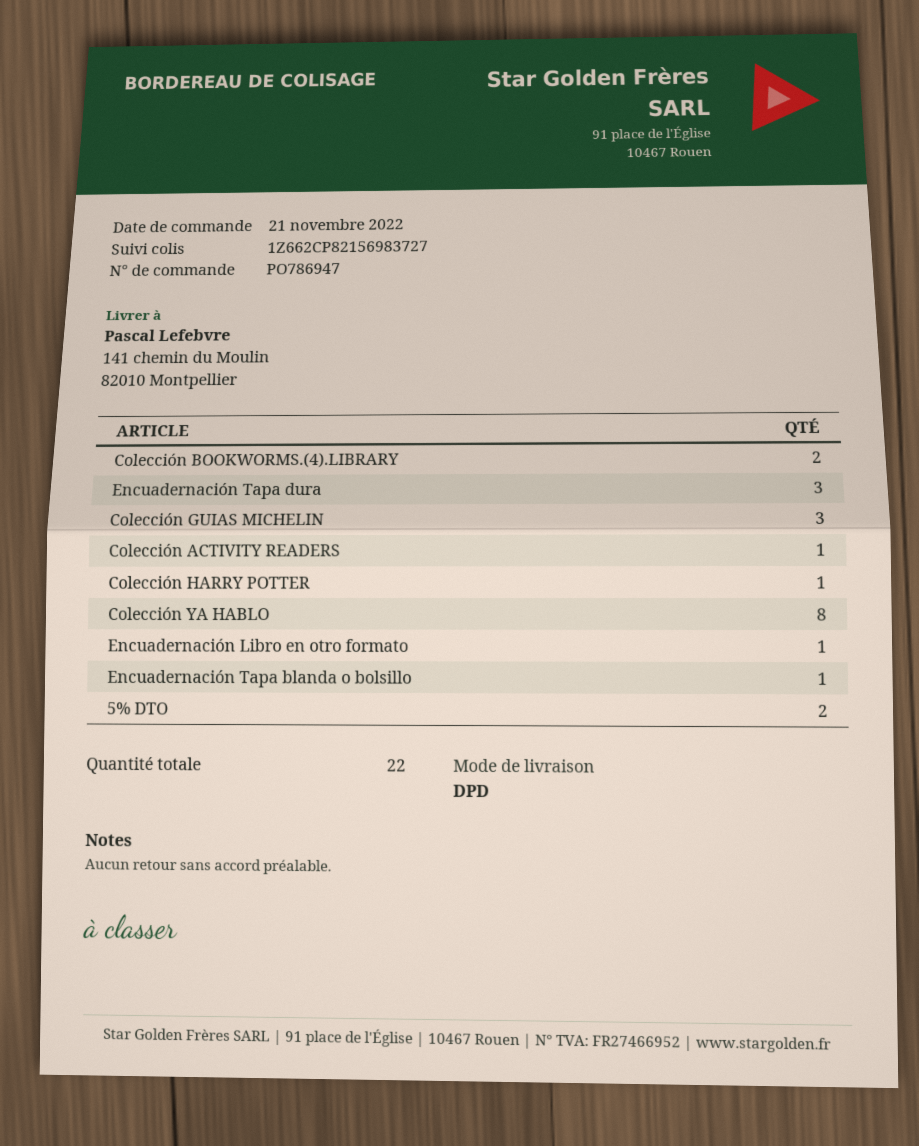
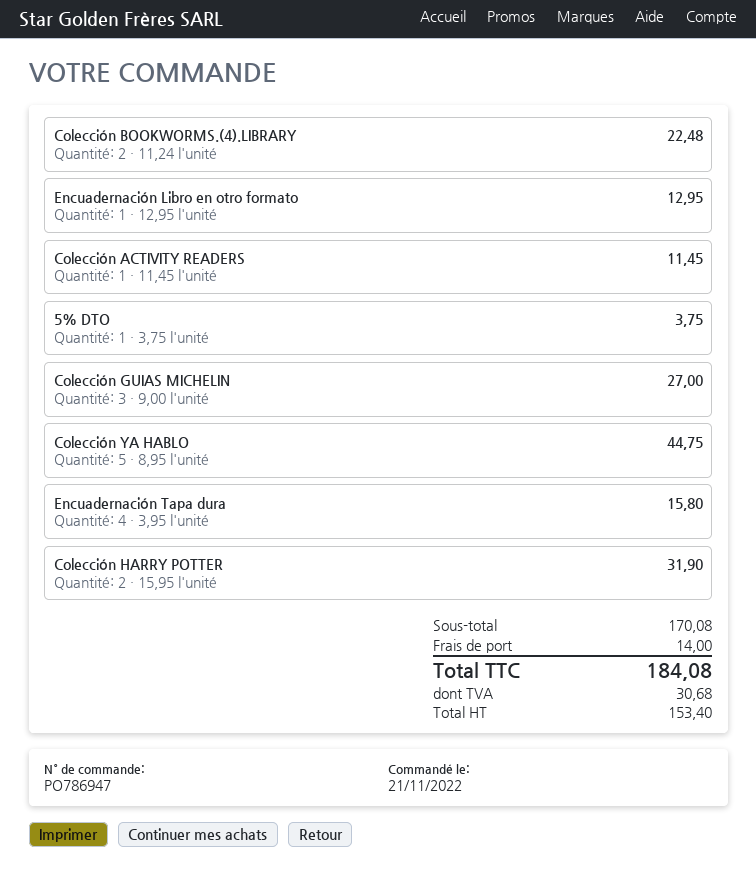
Encuadernación Tapa dura: 3 -> 4
Colección HARRY POTTER: 1 -> 2
Colección YA HABLO: 8 -> 5
Encuadernación Tapa blanda o bolsillo: 1 -> none
5% DTO: 2 -> 1

